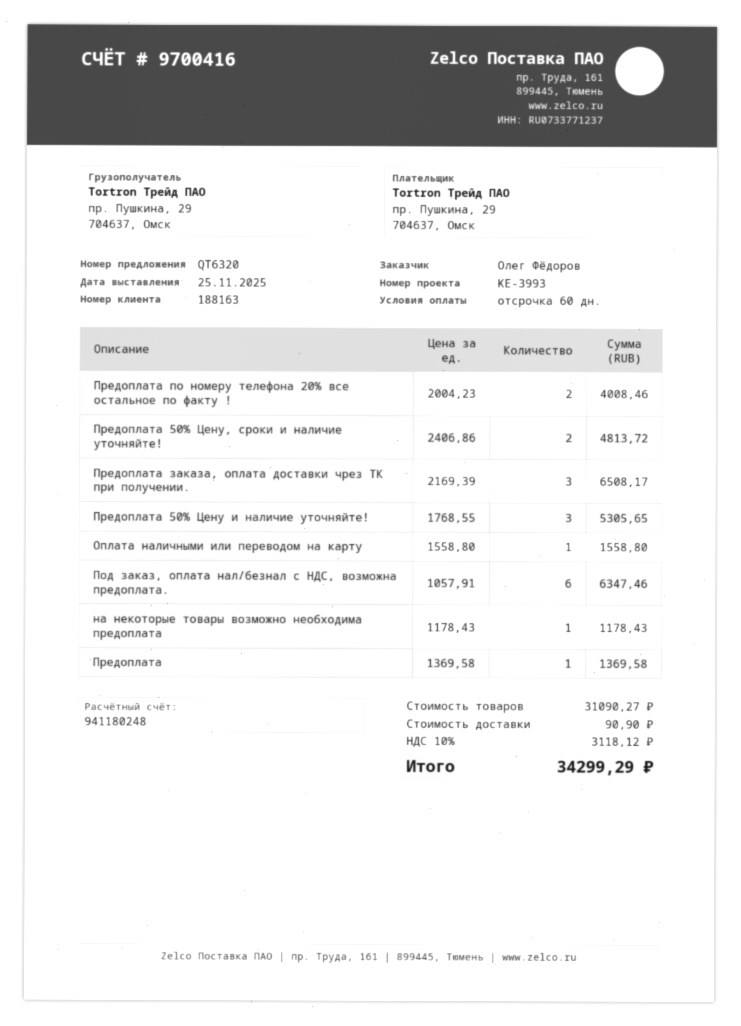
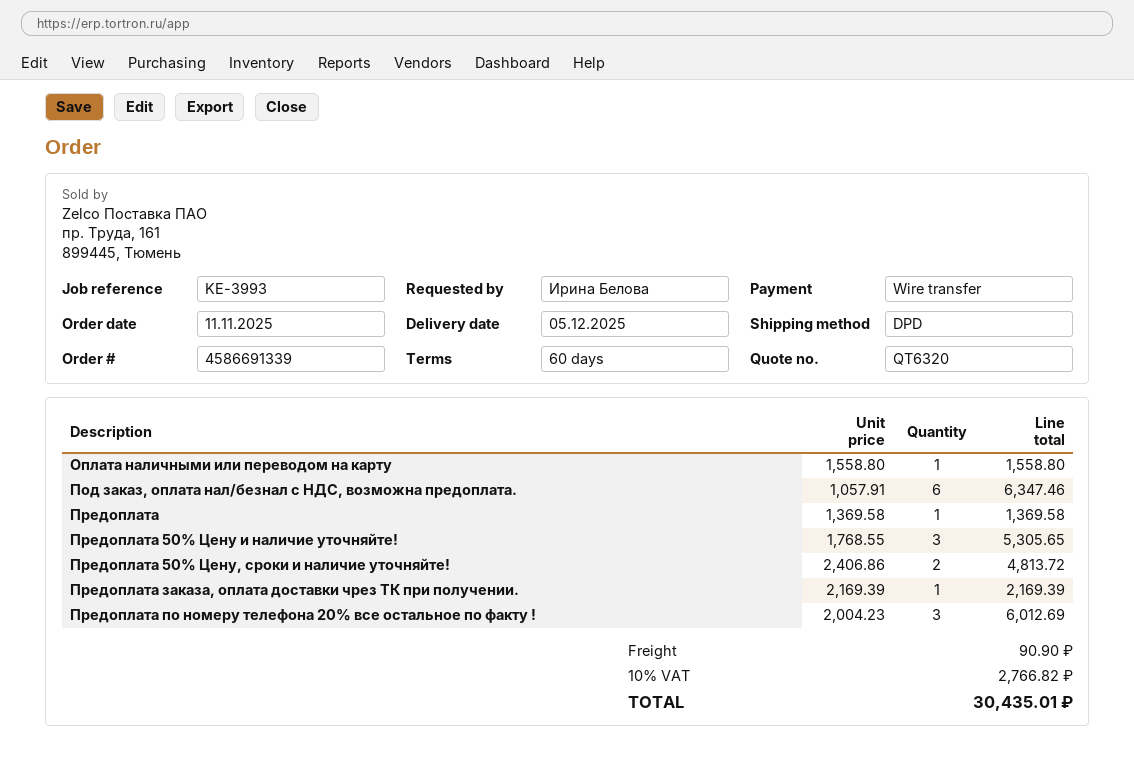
ordered by: Олег Фёдоров -> Ирина Белова
Предоплата по номеру телефона 20% все остальное по факту !: 2 x 2004.23 = 4008.46 -> 3 x 2004.23 = 6012.69
Предоплата заказа, оплата доставки чрез ТК при получении.: 3 x 2169.39 = 6508.17 -> 1 x 2169.39 = 2169.39
на некоторые товары возможно необходима предоплата: 1 x 1178.43 = 1178.43 -> none
tax: 10% = 3118.12 -> 10% = 2766.82
total: 34299.29 -> 30435.01

